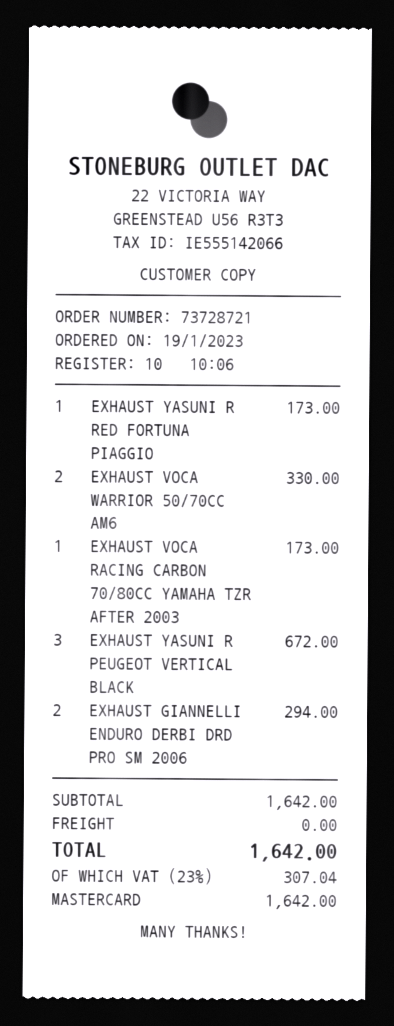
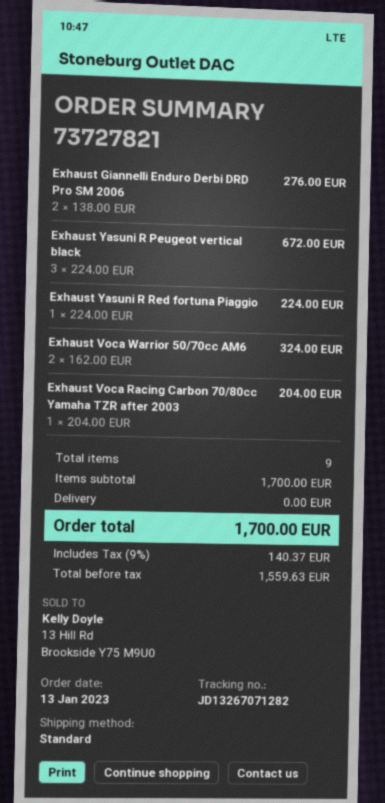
order number: 73728721 -> 73727821
order date: 2023-01-19 -> 2023-01-13
EXHAUST YASUNI R RED FORTUNA PIAGGIO: 1 for 173.00 -> 1 for 224.00
EXHAUST VOCA WARRIOR 50/70CC AM6: 2 for 330.00 -> 2 for 324.00
EXHAUST VOCA RACING CARBON 70/80CC YAMAHA TZR AFTER 2003: 1 for 173.00 -> 1 for 204.00
EXHAUST GIANNELLI ENDURO DERBI DRD PRO SM 2006: 2 for 294.00 -> 2 for 276.00
subtotal: 1642.00 -> 1700.00
tax: 23% = 307.04 -> 9% = 140.37
total: 1642.00 -> 1700.00

